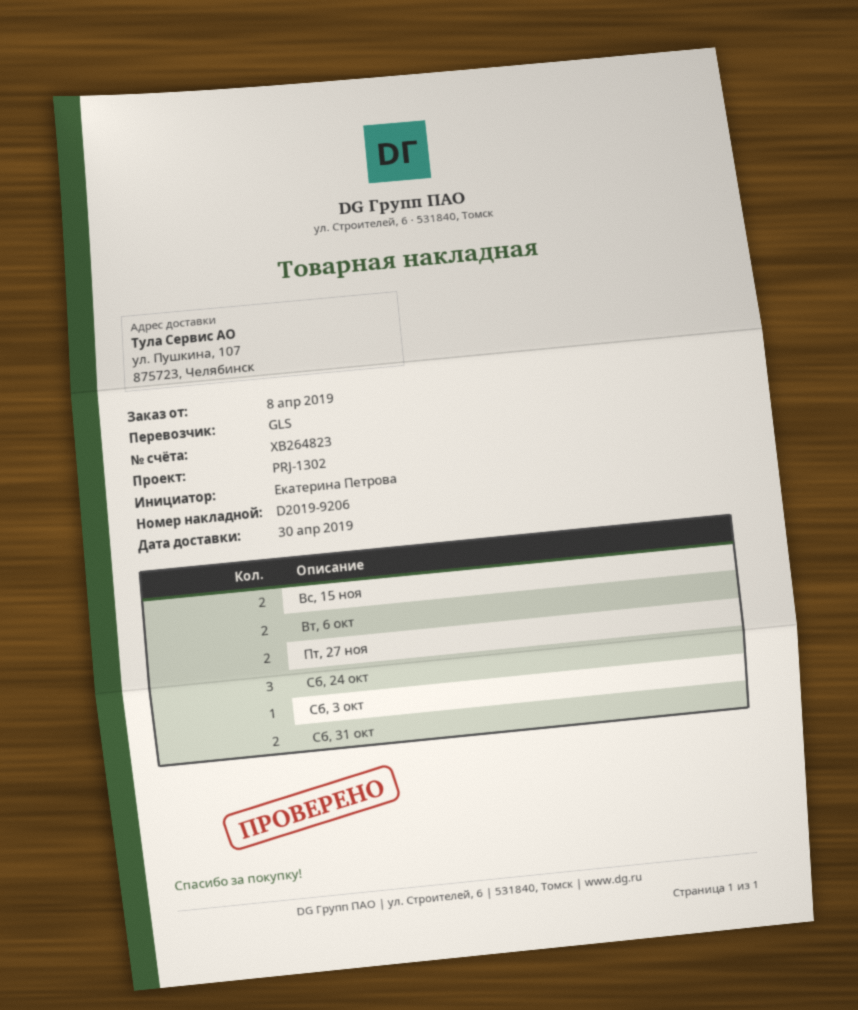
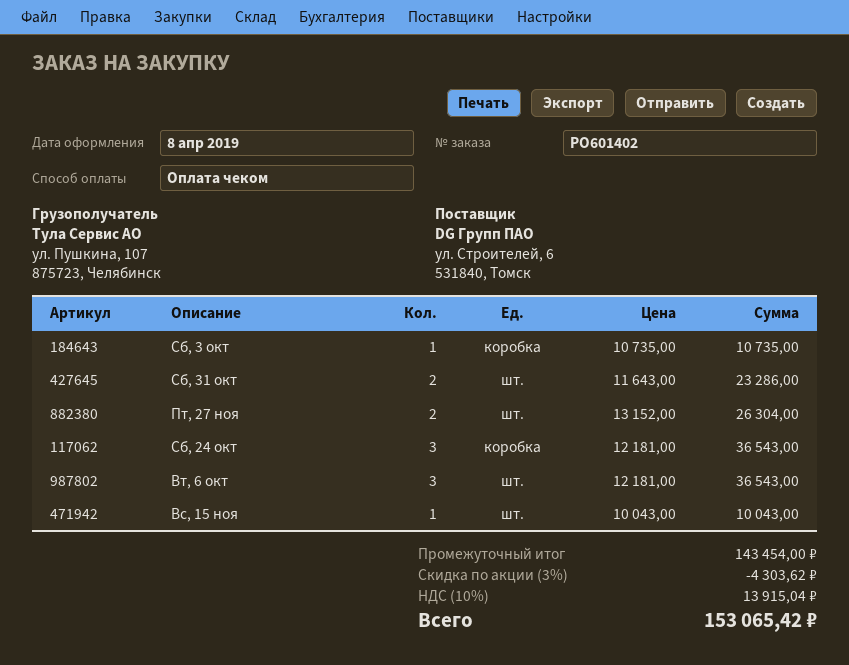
Вс, 15 ноя: 2 -> 1
Вт, 6 окт: 2 -> 3

